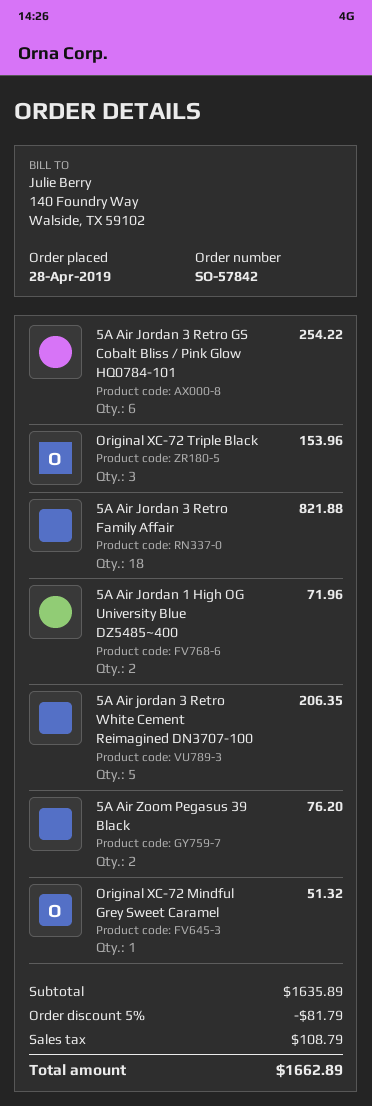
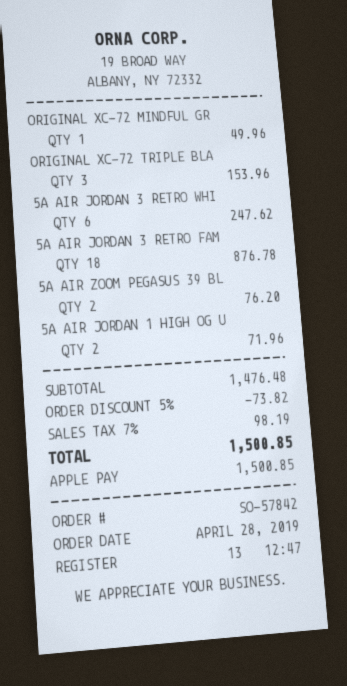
5A Air Jordan 3 Retro GS Cobalt Bliss / Pink Glow HQ0784-101: 6 for 254.22 -> none
5A Air Jordan 3 Retro Family Affair: 18 for 821.88 -> 18 for 876.78
5A Air jordan 3 Retro White Cement Reimagined DN3707-100: 5 for 206.35 -> 6 for 247.62
Original XC-72 Mindful Grey Sweet Caramel: 1 for 51.32 -> 1 for 49.96
subtotal: 1635.89 -> 1476.48
discount: 5% = 81.79 -> 5% = 73.82
tax: 108.79 -> 98.19
total: 1662.89 -> 1500.85

